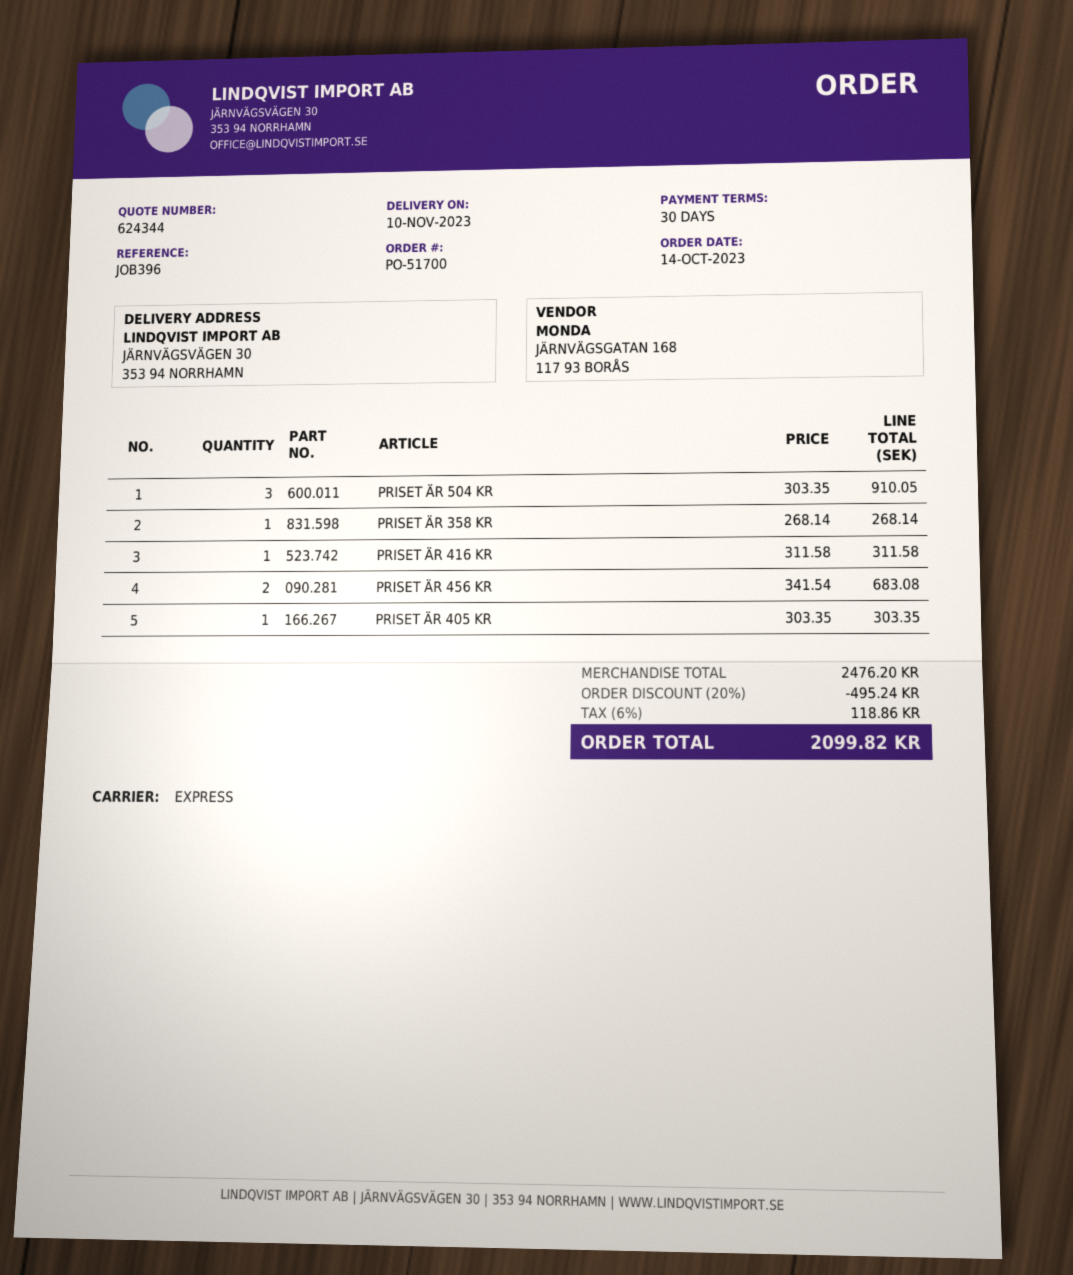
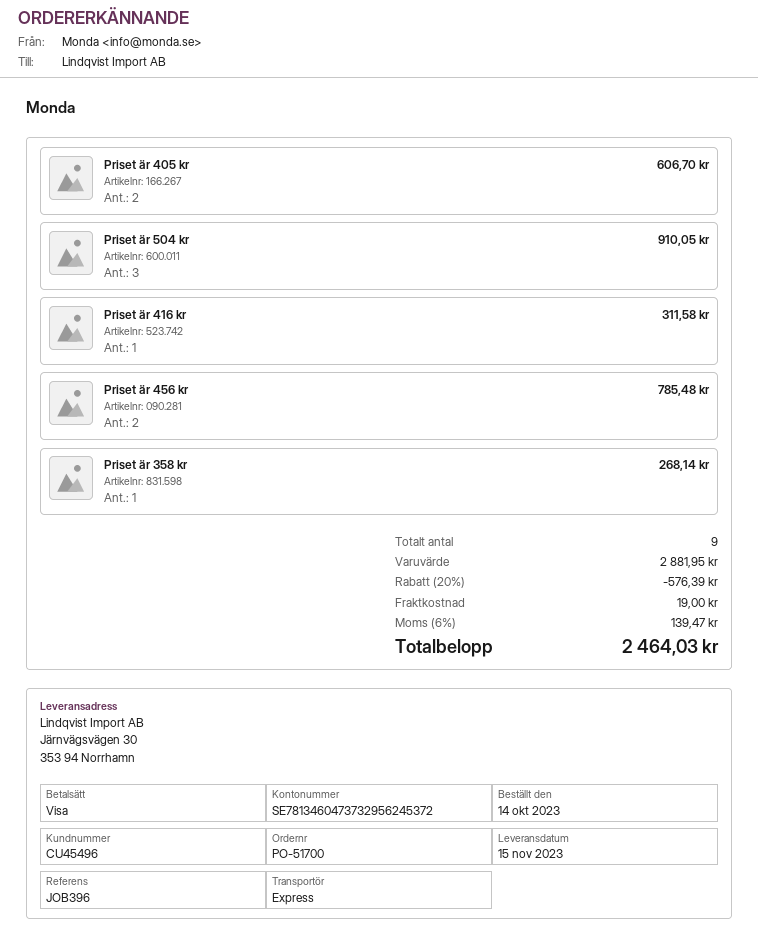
delivery date: 2023-11-10 -> 2023-11-15
PRISET ÄR 456 KR: 2 for 683.08 -> 2 for 785.48
PRISET ÄR 405 KR: 1 for 303.35 -> 2 for 606.70
subtotal: 2476.20 -> 2881.95
discount: 20% = 495.24 -> 20% = 576.39
shipping: none -> 19.00
tax: 6% = 118.86 -> 6% = 139.47
total: 2099.82 -> 2464.03

